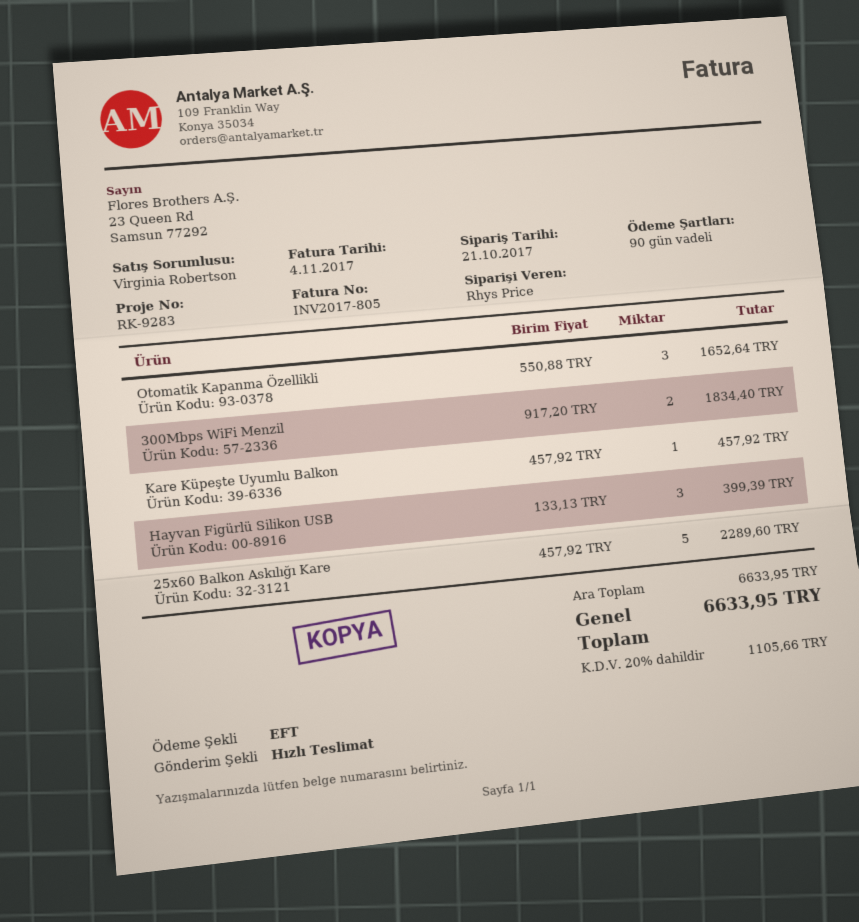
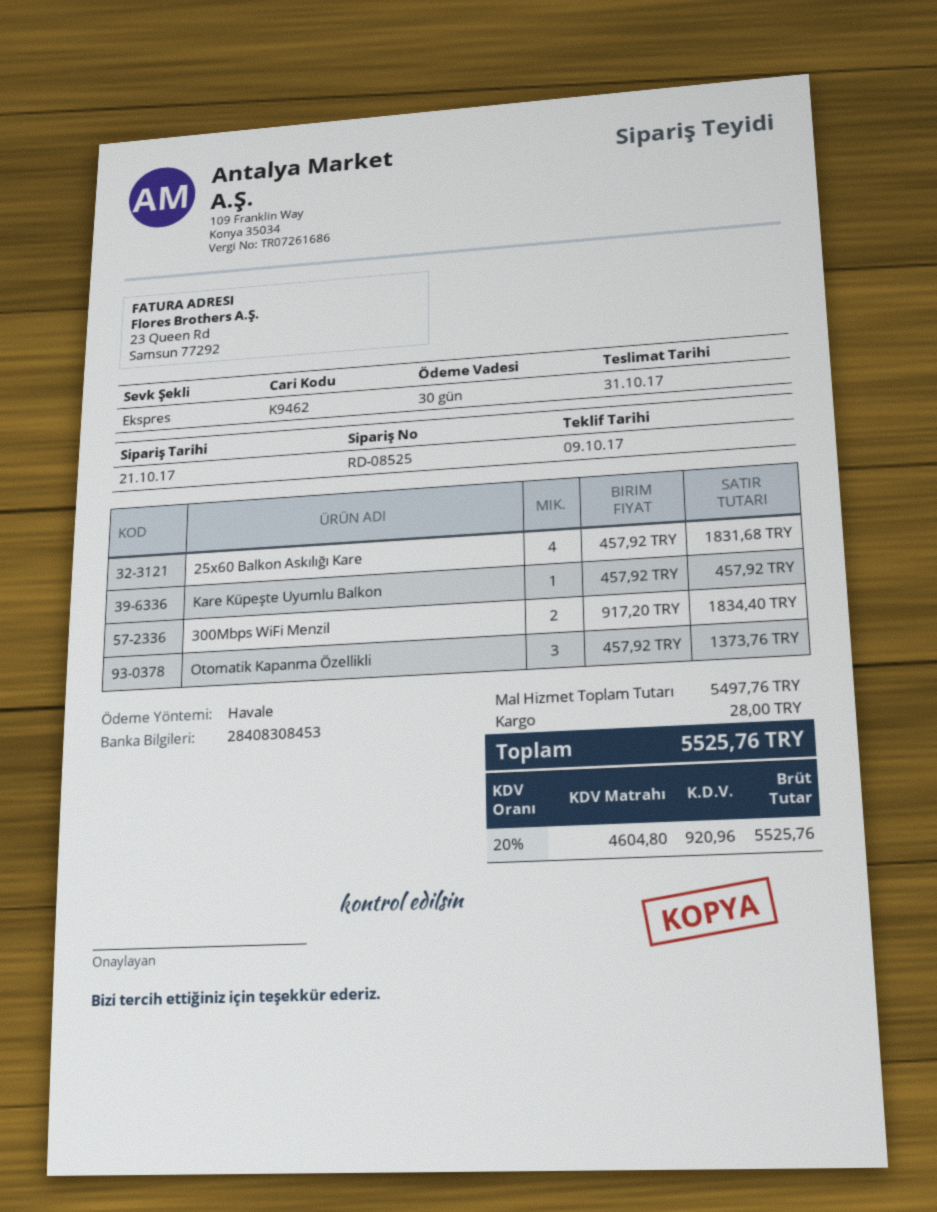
payment terms: 90 days -> 30 days
Otomatik Kapanma Özellikli: 3 x 550.88 = 1652.64 -> 3 x 457.92 = 1373.76
Hayvan Figürlü Silikon USB: 3 x 133.13 = 399.39 -> none
25x60 Balkon Askılığı Kare: 5 x 457.92 = 2289.60 -> 4 x 457.92 = 1831.68
subtotal: 6633.95 -> 5497.76
shipping: none -> 28.00
tax: 20% = 1105.66 -> 20% = 920.96
total: 6633.95 -> 5525.76

